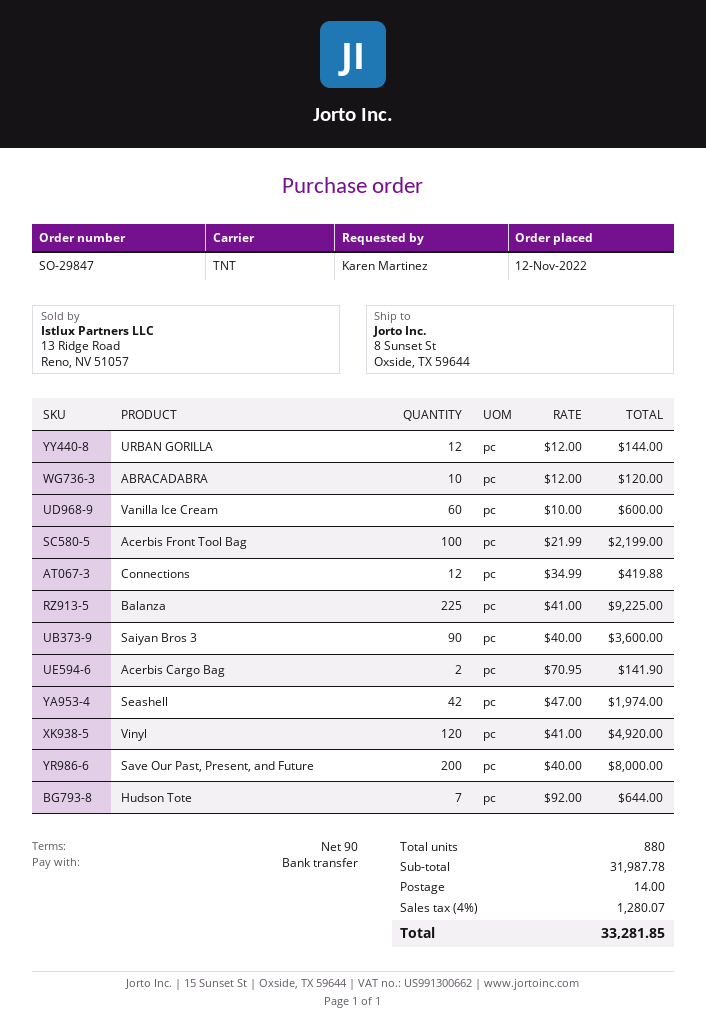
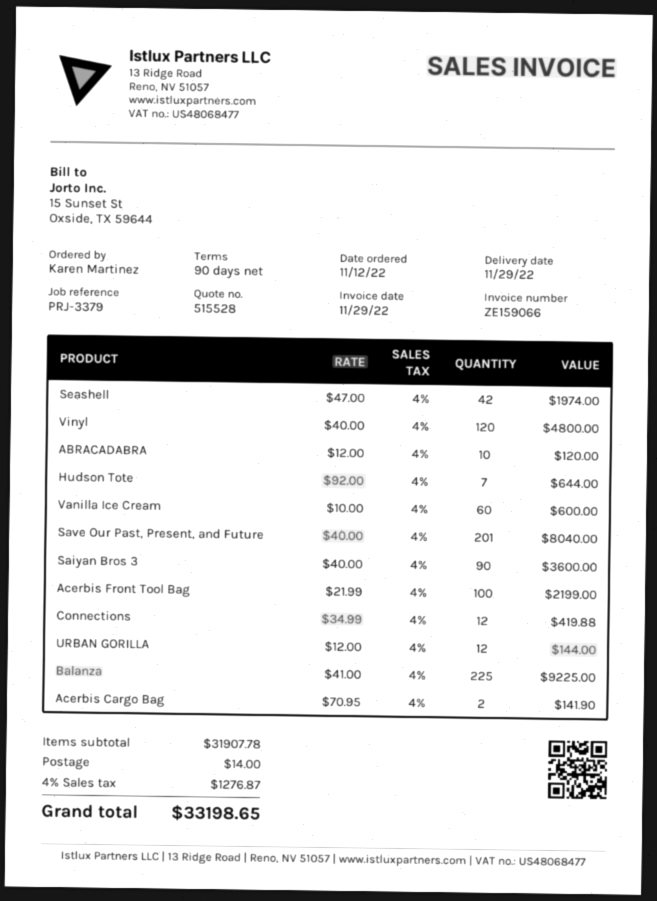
Vinyl: 120 x 41.00 = 4920.00 -> 120 x 40.00 = 4800.00
Save Our Past, Present, and Future: 200 x 40.00 = 8000.00 -> 201 x 40.00 = 8040.00
subtotal: 31987.78 -> 31907.78
tax: 4% = 1280.07 -> 4% = 1276.87
total: 33281.85 -> 33198.65

